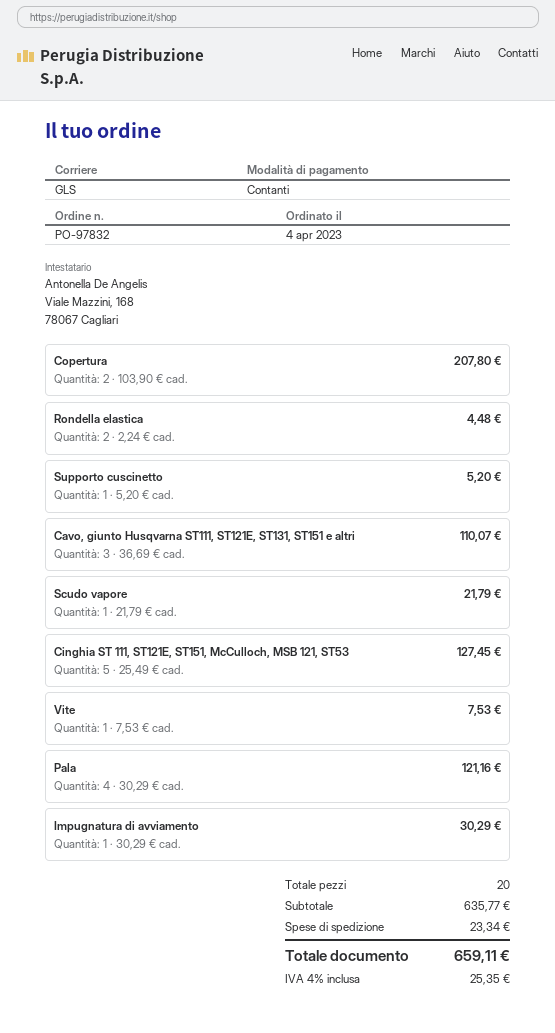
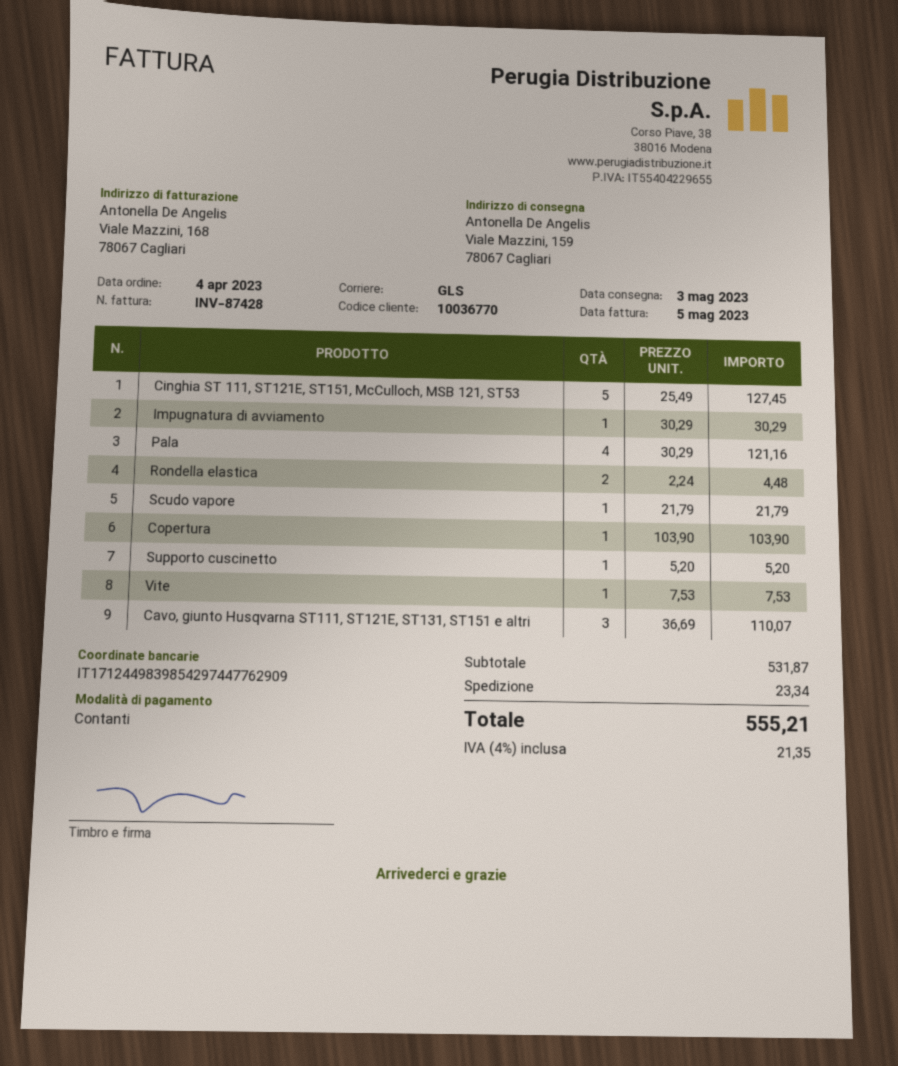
Copertura: 2 x 103.90 = 207.80 -> 1 x 103.90 = 103.90
subtotal: 635.77 -> 531.87
tax: 4% = 25.35 -> 4% = 21.35
total: 659.11 -> 555.21

